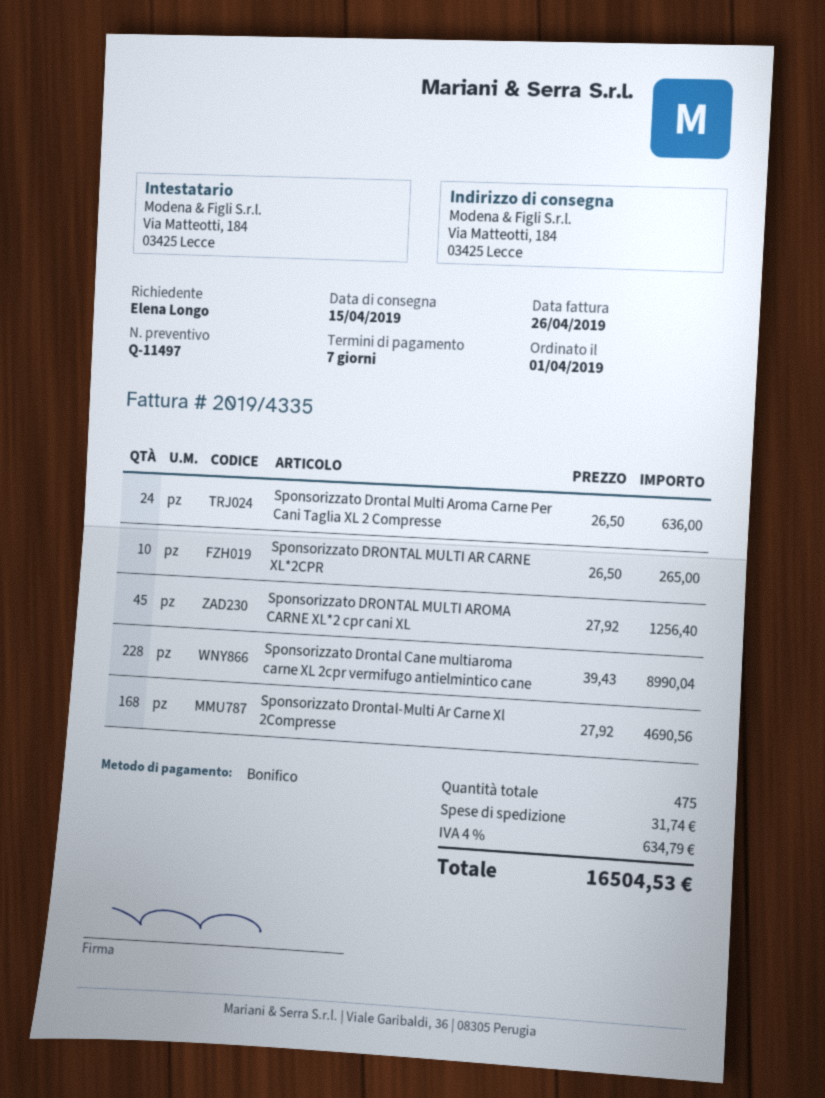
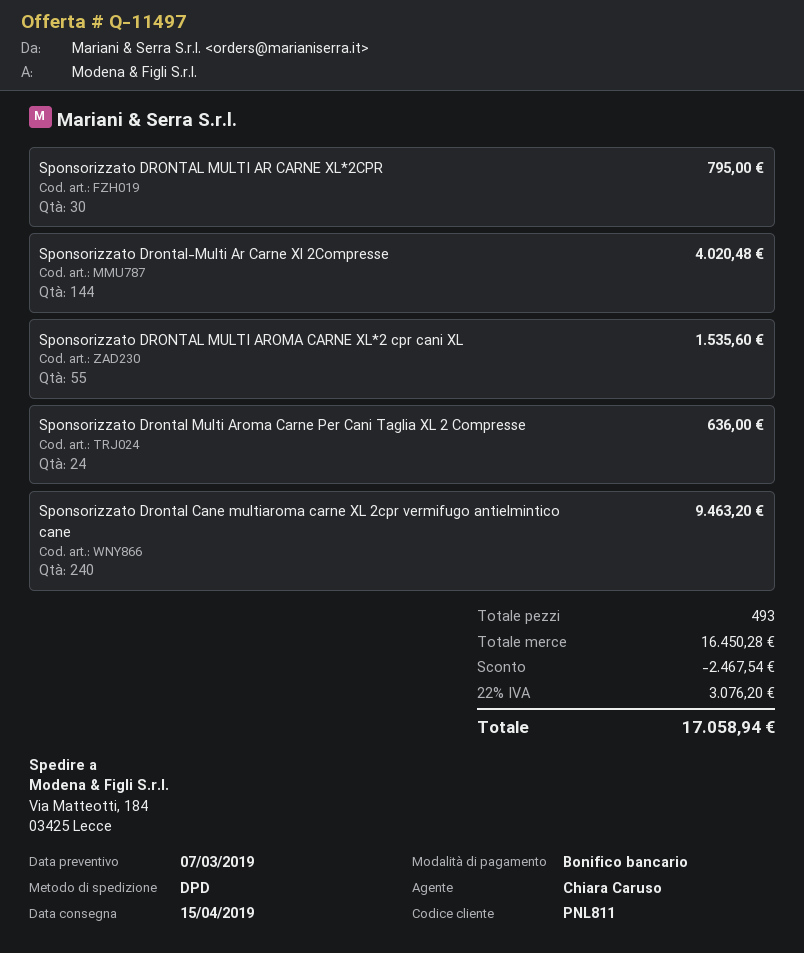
Sponsorizzato DRONTAL MULTI AR CARNE XL*2CPR: 10 for 265.00 -> 30 for 795.00
Sponsorizzato DRONTAL MULTI AROMA CARNE XL*2 cpr cani XL: 45 for 1256.40 -> 55 for 1535.60
Sponsorizzato Drontal Cane multiaroma carne XL 2cpr vermifugo antielmintico cane: 228 for 8990.04 -> 240 for 9463.20
Sponsorizzato Drontal-Multi Ar Carne Xl 2Compresse: 168 for 4690.56 -> 144 for 4020.48
total quantity: 475 -> 493
discount: none -> 2467.54
shipping: 31.74 -> none
tax: 4% = 634.79 -> 22% = 3076.20
total: 16504.53 -> 17058.94

